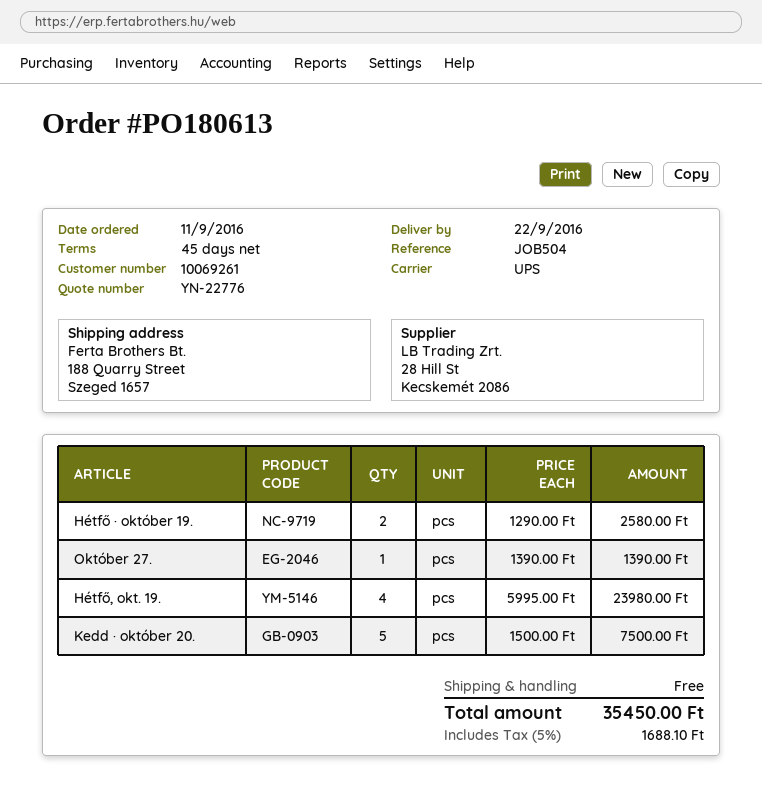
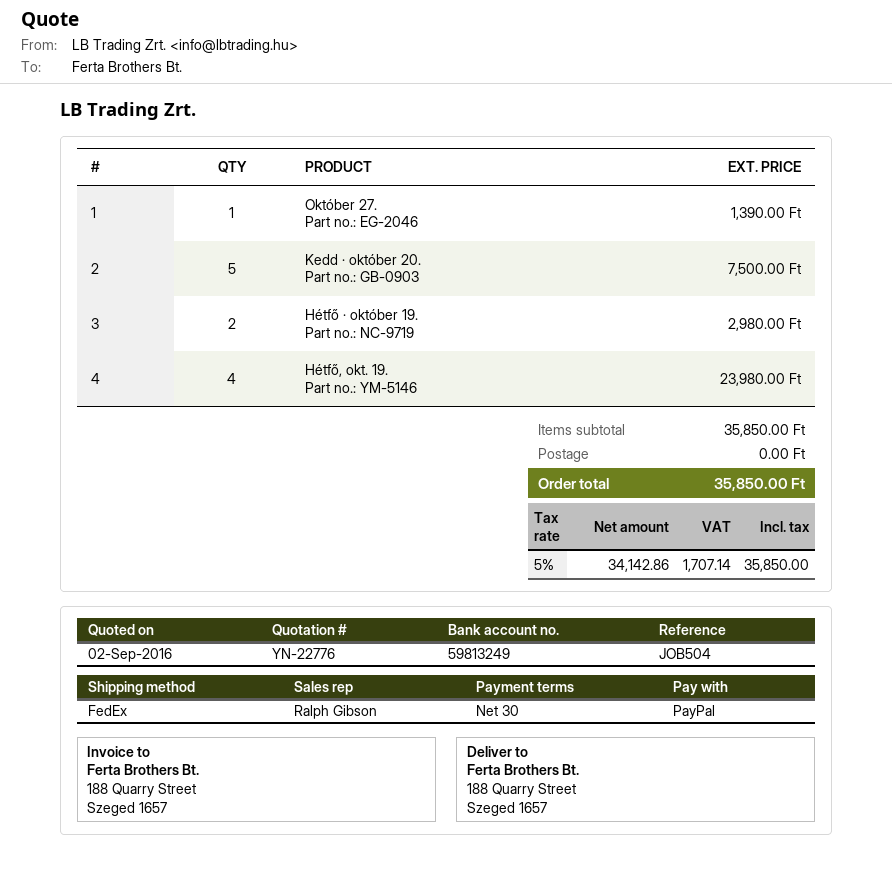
payment terms: 45 days -> 30 days
shipping method: UPS -> FedEx
Hétfő · október 19.: 2 for 2580.00 -> 2 for 2980.00
tax: 5% = 1688.10 -> 5% = 1707.14
total: 35450.00 -> 35850.00

